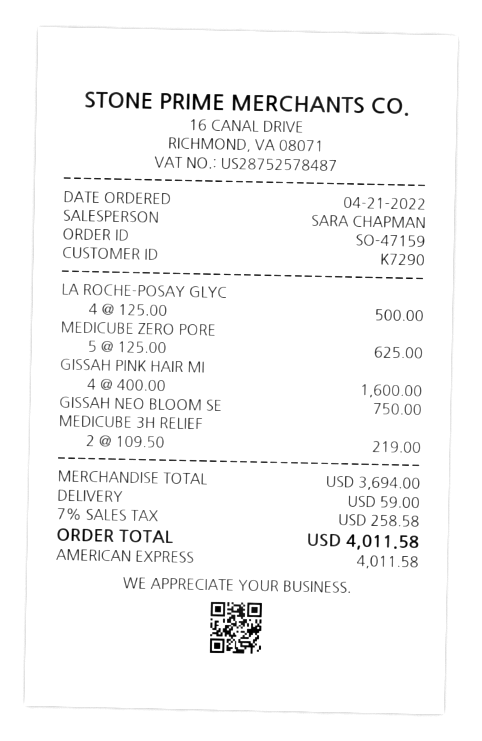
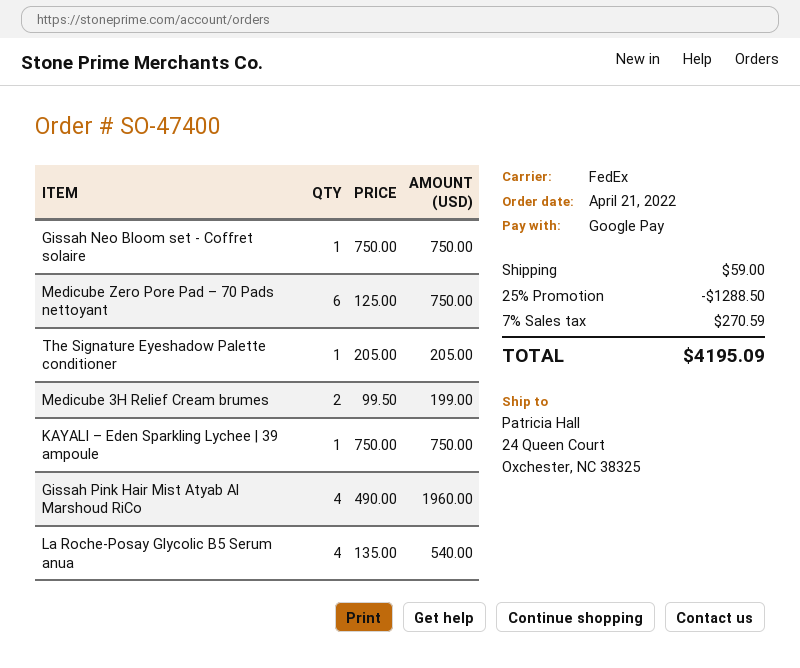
order number: SO-47159 -> SO-47400
payment method: American Express -> Google Pay
LA ROCHE-POSAY GLYC: 4 x 125.00 = 500.00 -> 4 x 135.00 = 540.00
MEDICUBE ZERO PORE: 5 x 125.00 = 625.00 -> 6 x 125.00 = 750.00
GISSAH PINK HAIR MI: 4 x 400.00 = 1600.00 -> 4 x 490.00 = 1960.00
MEDICUBE 3H RELIEF: 2 x 109.50 = 219.00 -> 2 x 99.50 = 199.00
The Signature Eyeshadow Palette conditioner: none -> 1 x 205.00 = 205.00
KAYALI – Eden Sparkling Lychee | 39 ampoule: none -> 1 x 750.00 = 750.00
discount: none -> 25% = 1288.50
tax: 7% = 258.58 -> 7% = 270.59
total: 4011.58 -> 4195.09

